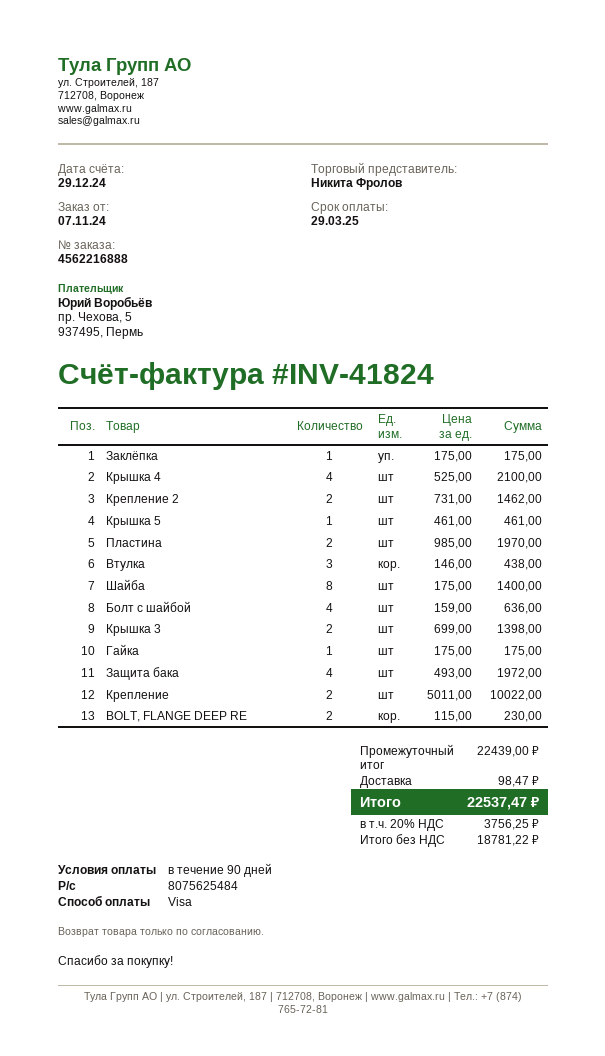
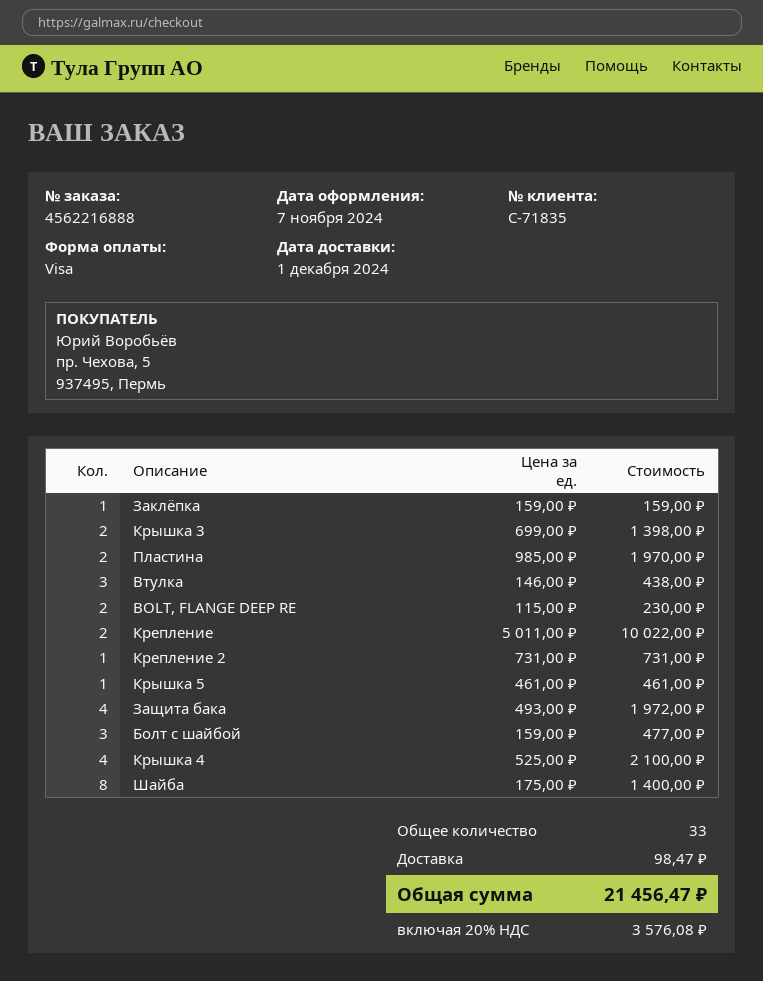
Заклёпка: 1 x 175.00 = 175.00 -> 1 x 159.00 = 159.00
Крепление 2: 2 x 731.00 = 1462.00 -> 1 x 731.00 = 731.00
Болт с шайбой: 4 x 159.00 = 636.00 -> 3 x 159.00 = 477.00
Гайка: 1 x 175.00 = 175.00 -> none
tax: 20% = 3756.25 -> 20% = 3576.08
total: 22537.47 -> 21456.47

